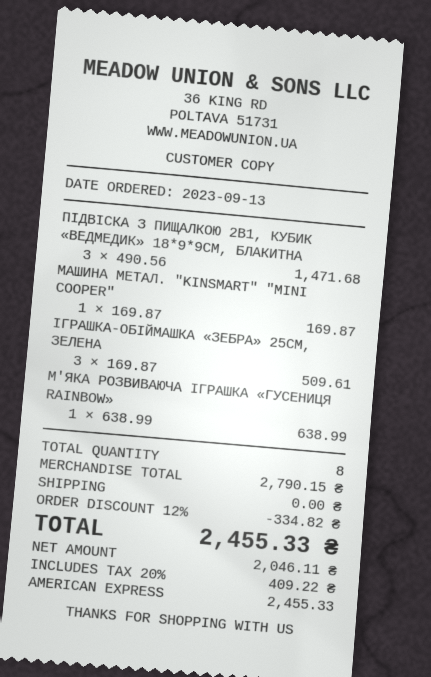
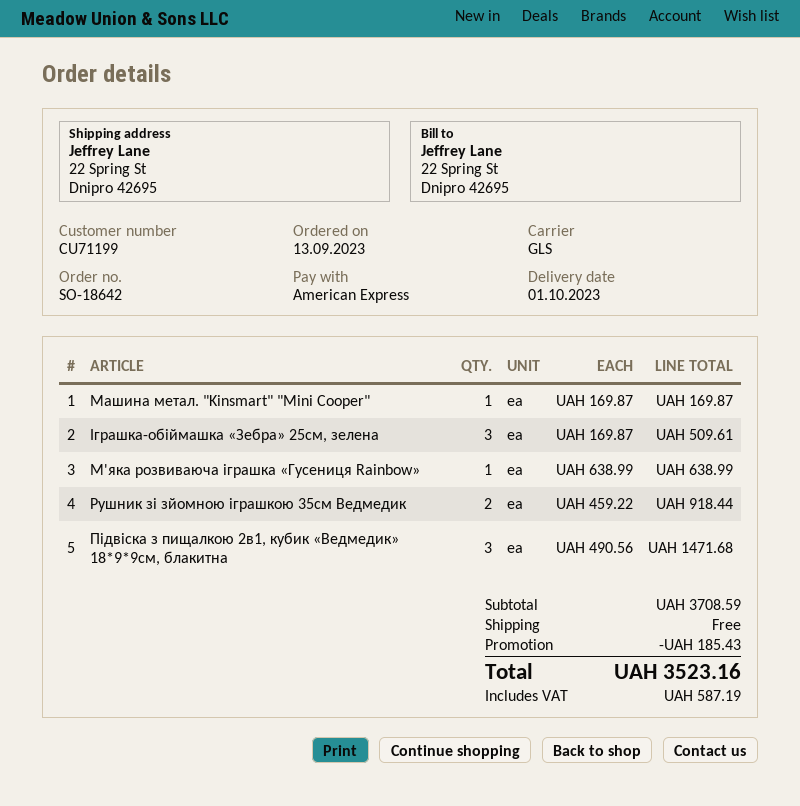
Рушник зі зйомною іграшкою 35см Ведмедик: none -> 2 x 459.22 = 918.44
subtotal: 2790.15 -> 3708.59
discount: 334.82 -> 185.43
tax: 409.22 -> 587.19
total: 2455.33 -> 3523.16

